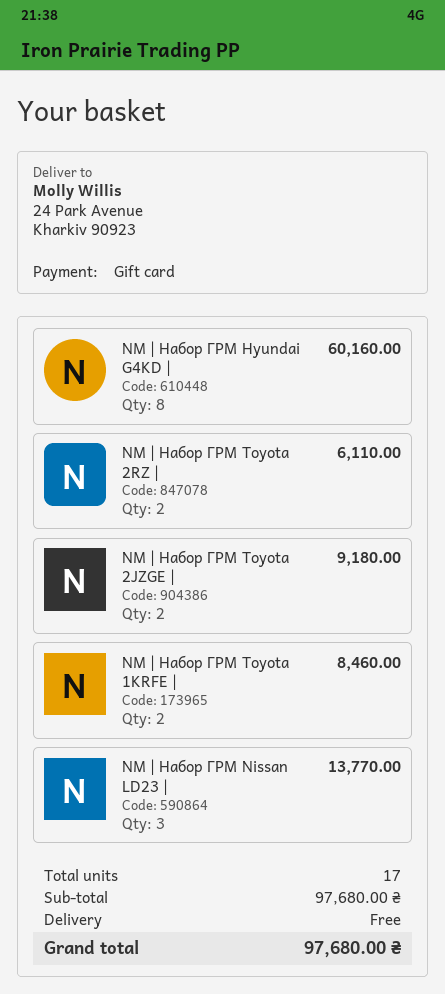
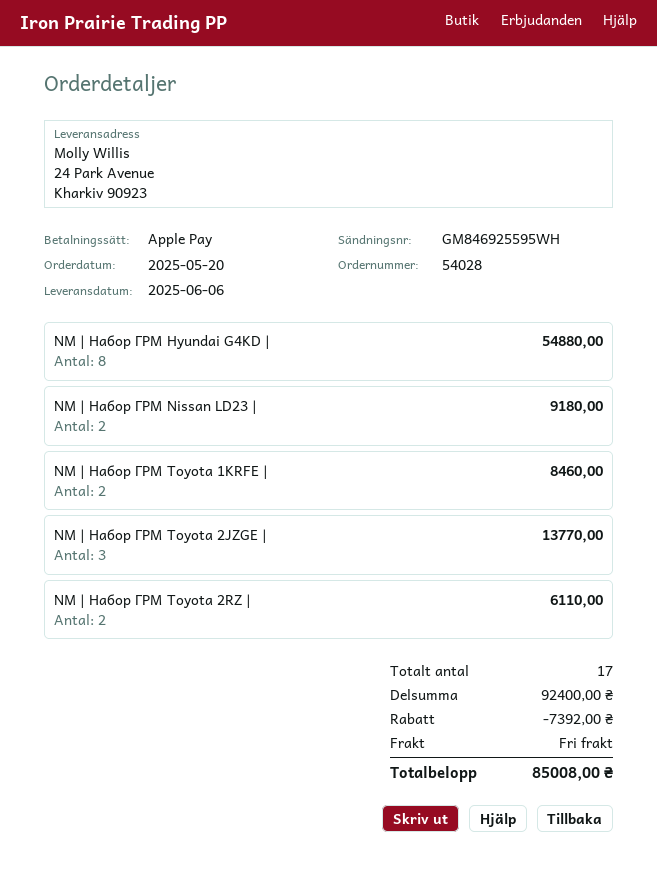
payment method: gift card -> Apple Pay
NM | Набор ГРМ Hyundai G4KD |: 8 for 60160.00 -> 8 for 54880.00
NM | Набор ГРМ Toyota 2JZGE |: 2 for 9180.00 -> 3 for 13770.00
NM | Набор ГРМ Nissan LD23 |: 3 for 13770.00 -> 2 for 9180.00
subtotal: 97680.00 -> 92400.00
discount: none -> 7392.00
total: 97680.00 -> 85008.00

